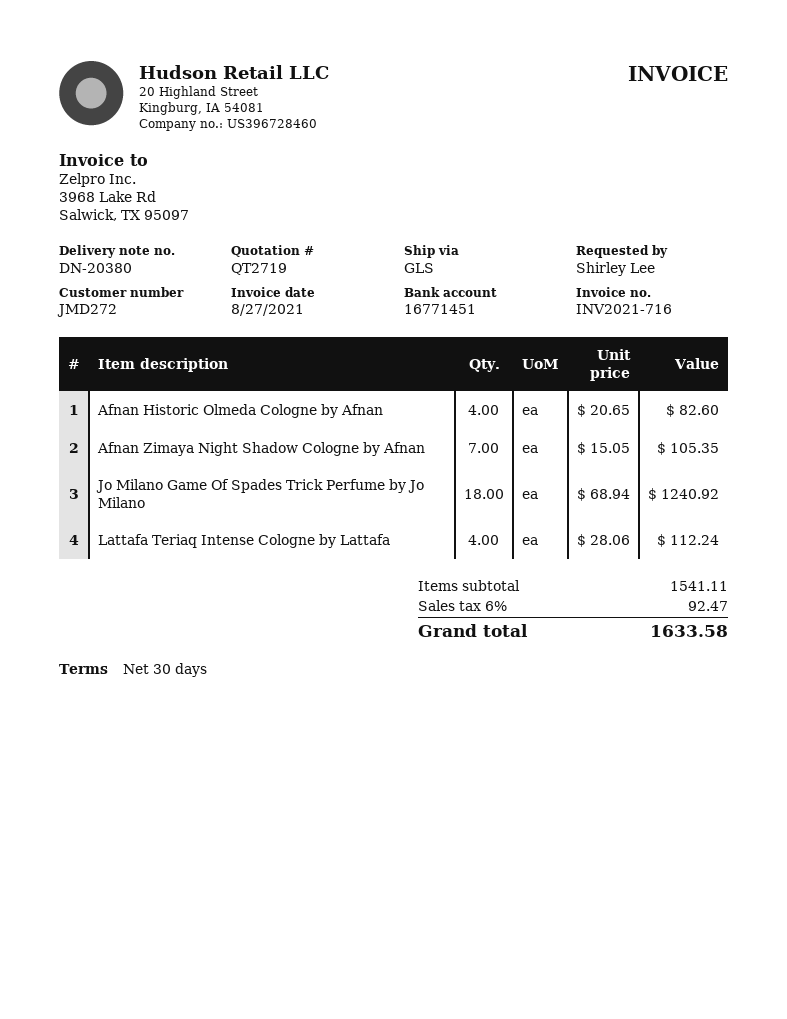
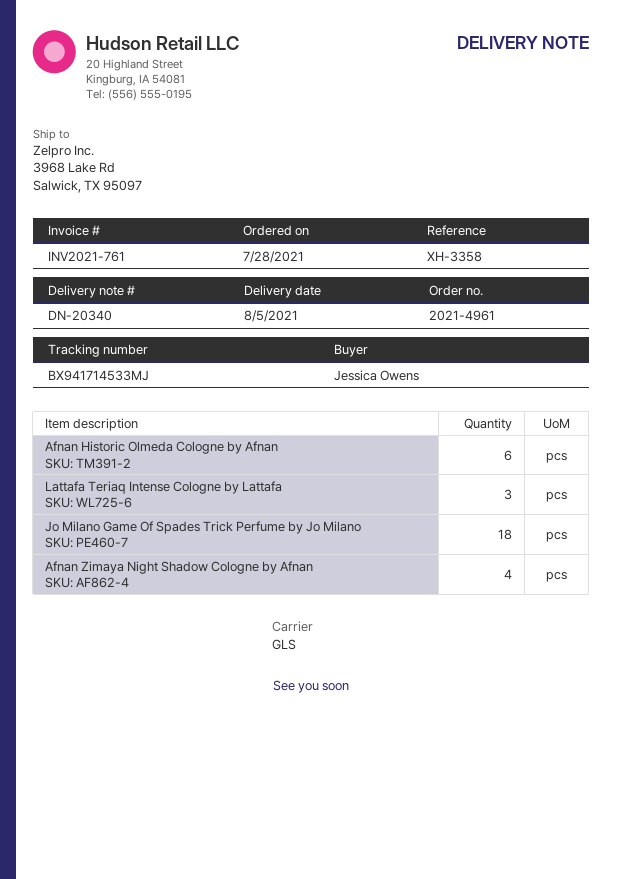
delivery note number: DN-20380 -> DN-20340
invoice number: INV2021-716 -> INV2021-761
ordered by: Shirley Lee -> Jessica Owens
Afnan Historic Olmeda Cologne by Afnan: 4 -> 6
Afnan Zimaya Night Shadow Cologne by Afnan: 7 -> 4
Lattafa Teriaq Intense Cologne by Lattafa: 4 -> 3

